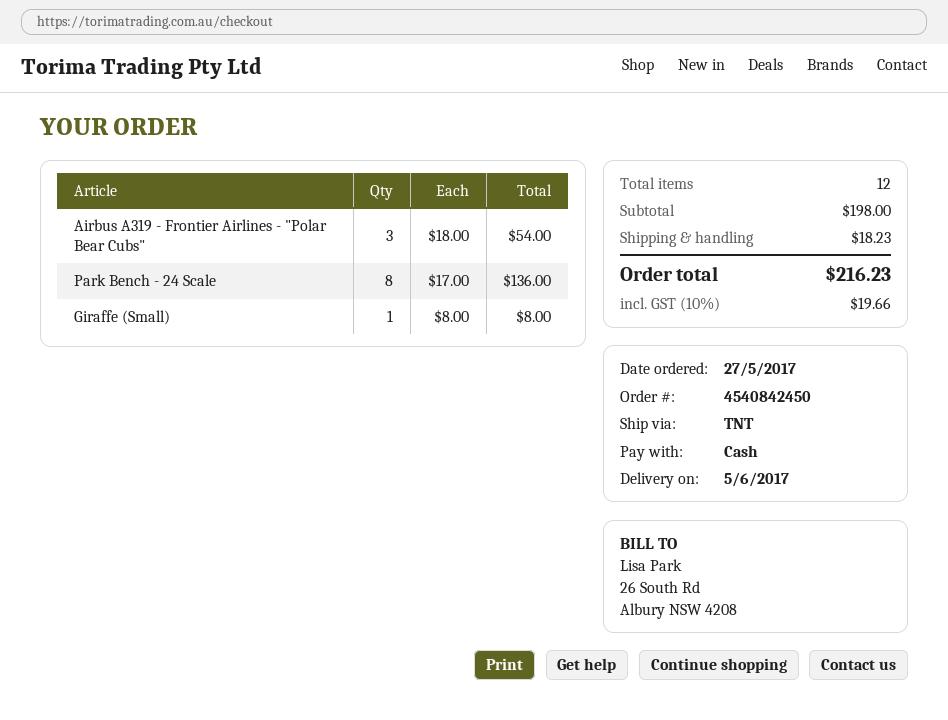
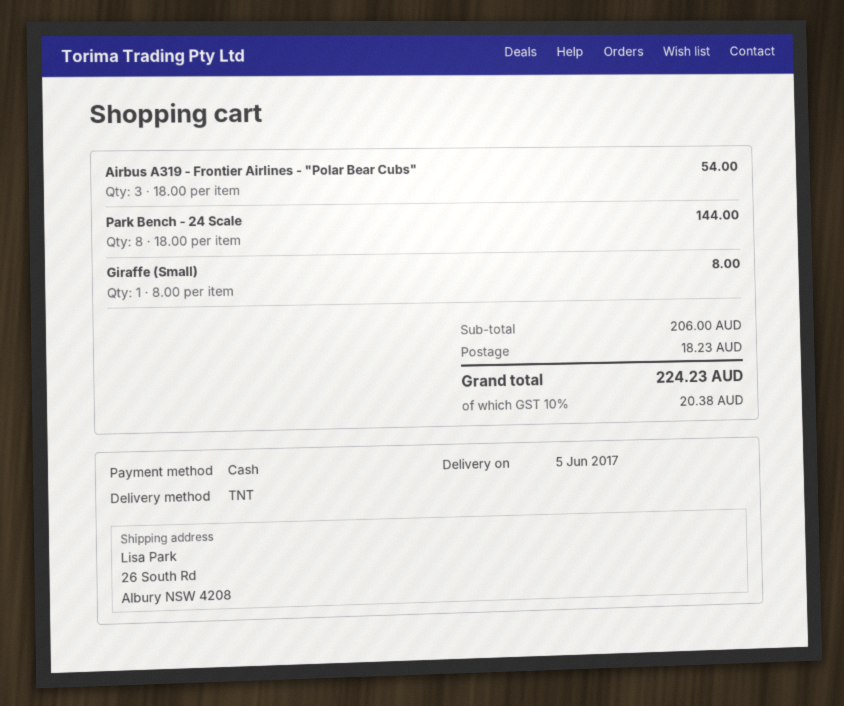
Park Bench - 24 Scale: 8 x 17.00 = 136.00 -> 8 x 18.00 = 144.00
subtotal: 198.00 -> 206.00
tax: 10% = 19.66 -> 10% = 20.38
total: 216.23 -> 224.23

